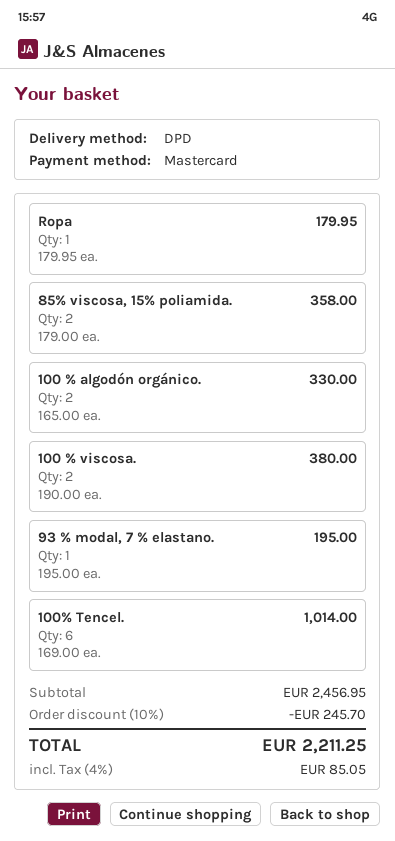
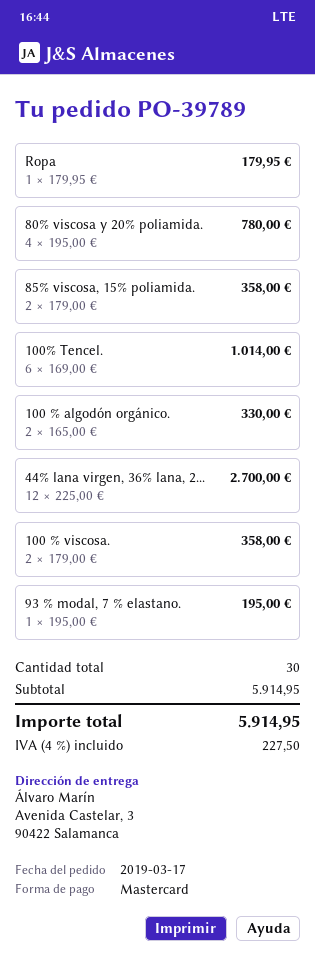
100 % viscosa.: 2 x 190.00 = 380.00 -> 2 x 179.00 = 358.00
80% viscosa y 20% poliamida.: none -> 4 x 195.00 = 780.00
44% lana virgen, 36% lana, 2...: none -> 12 x 225.00 = 2700.00
subtotal: 2456.95 -> 5914.95
discount: 10% = 245.70 -> none
tax: 4% = 85.05 -> 4% = 227.50
total: 2211.25 -> 5914.95

